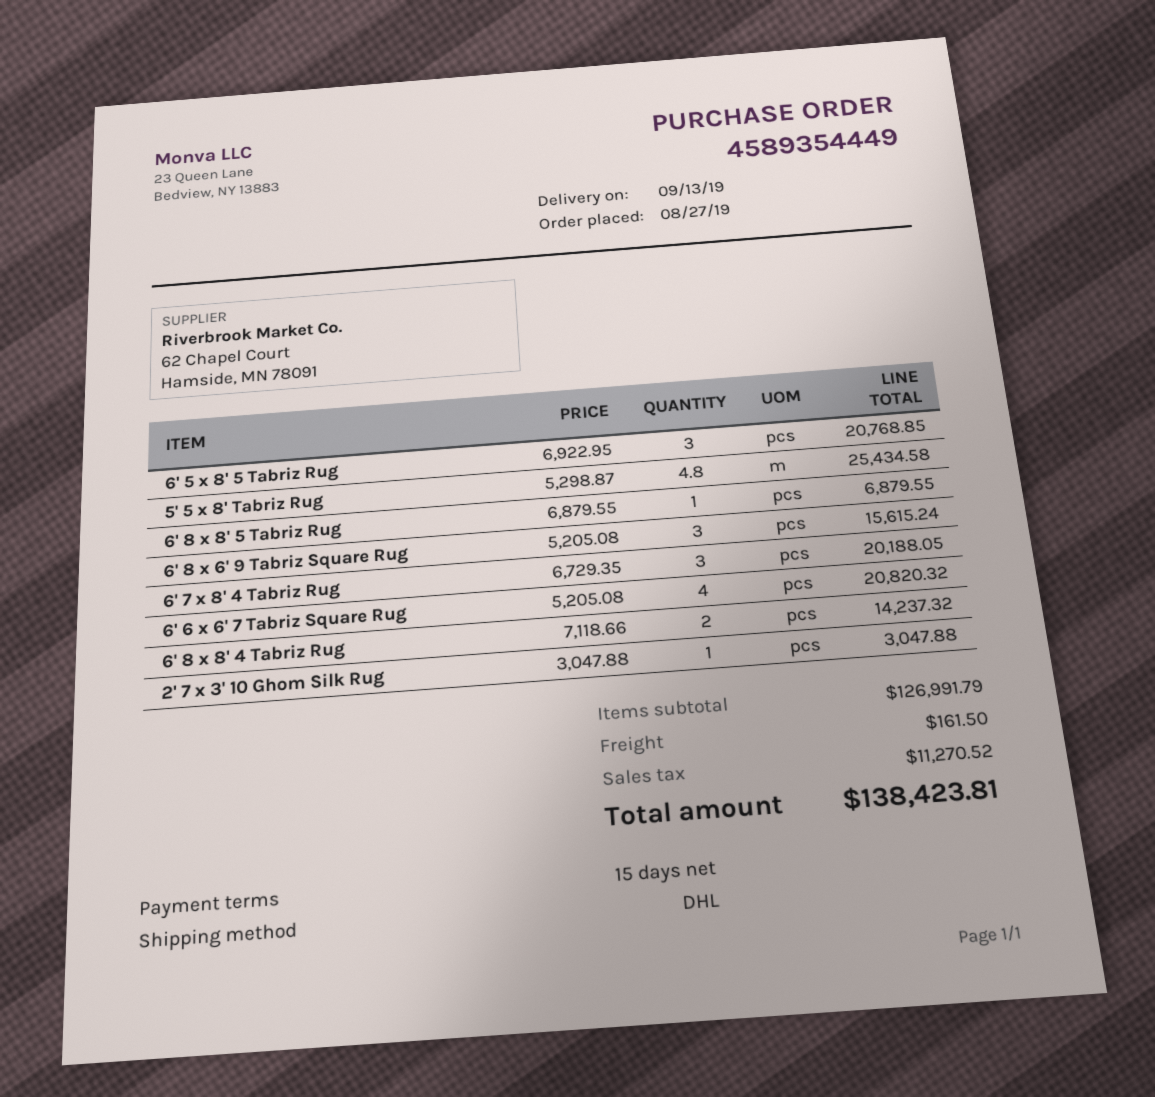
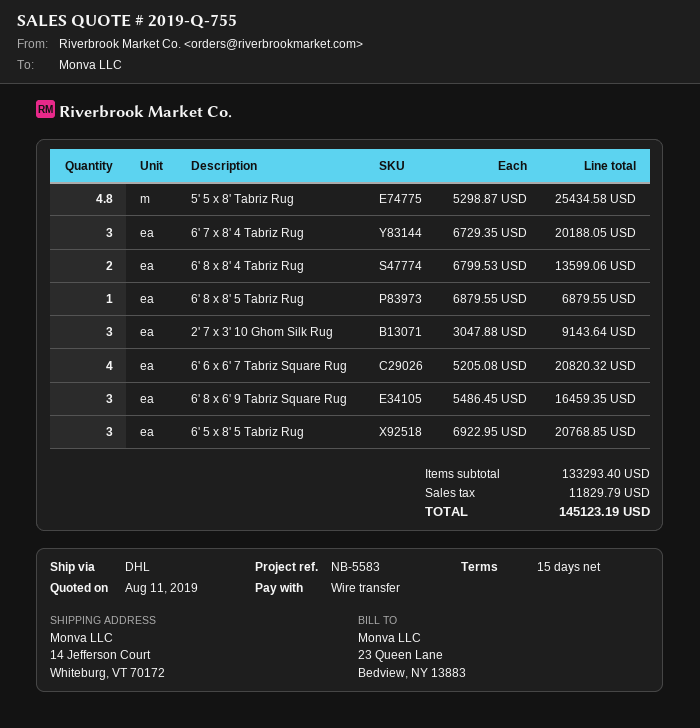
6' 8 x 6' 9 Tabriz Square Rug: 3 x 5205.08 = 15615.24 -> 3 x 5486.45 = 16459.35
6' 8 x 8' 4 Tabriz Rug: 2 x 7118.66 = 14237.32 -> 2 x 6799.53 = 13599.06
2' 7 x 3' 10 Ghom Silk Rug: 1 x 3047.88 = 3047.88 -> 3 x 3047.88 = 9143.64
subtotal: 126991.79 -> 133293.40
shipping: 161.50 -> none
tax: 11270.52 -> 11829.79
total: 138423.81 -> 145123.19

